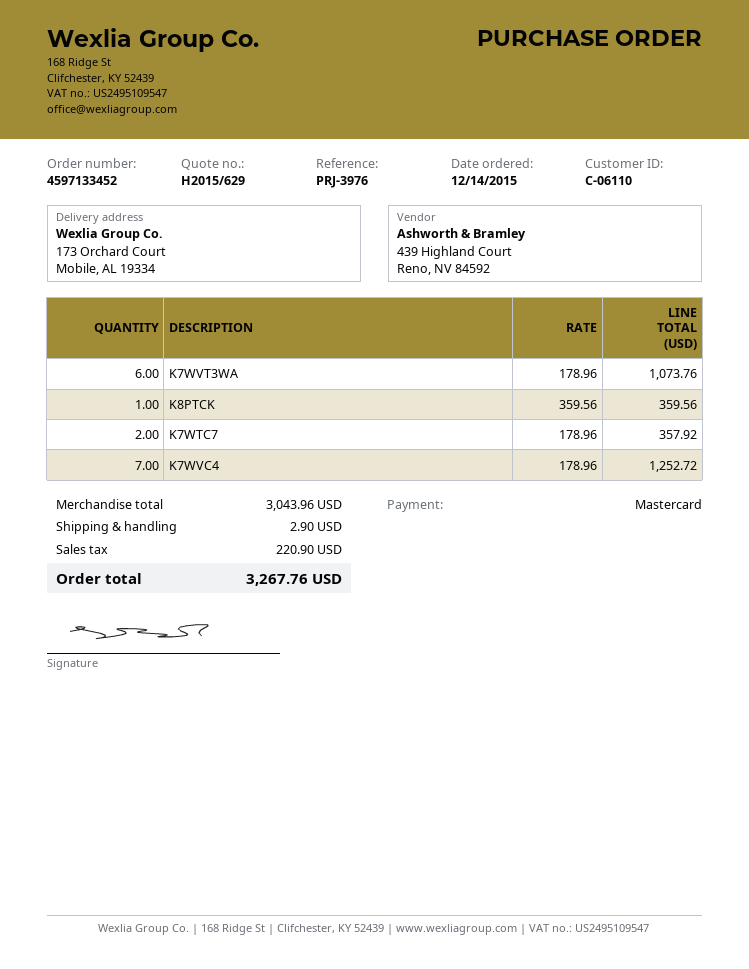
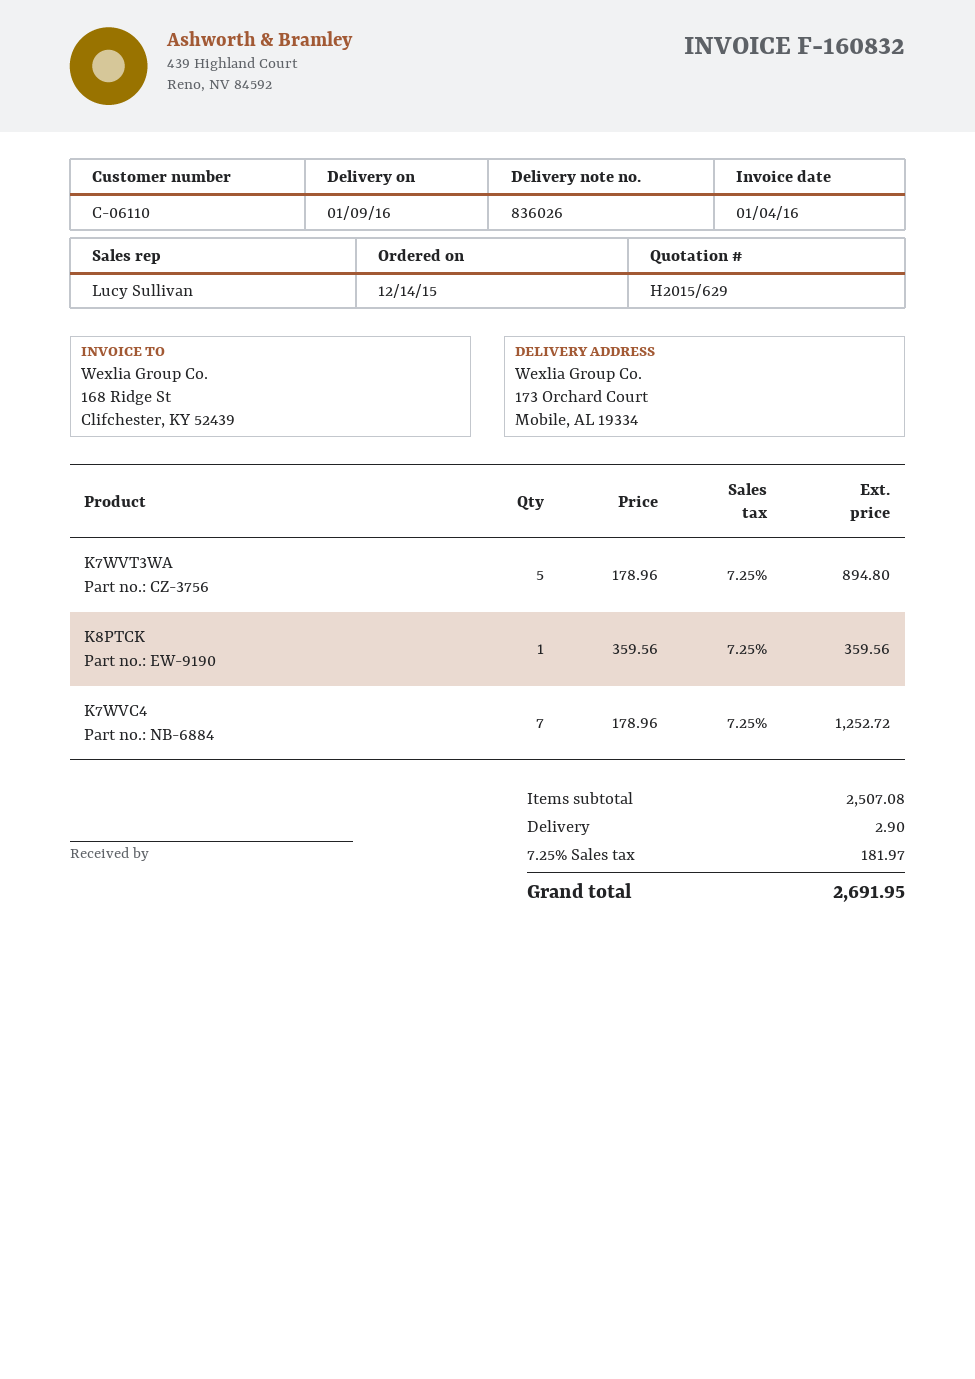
K7WVT3WA: 6 x 178.96 = 1073.76 -> 5 x 178.96 = 894.80
K7WTC7: 2 x 178.96 = 357.92 -> none
subtotal: 3043.96 -> 2507.08
tax: 220.90 -> 181.97
total: 3267.76 -> 2691.95

